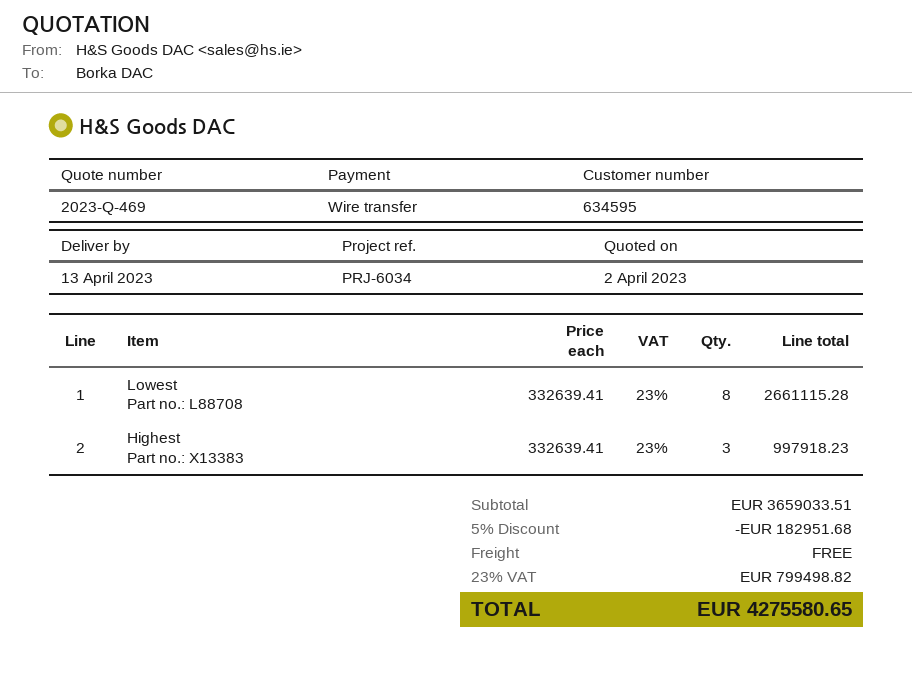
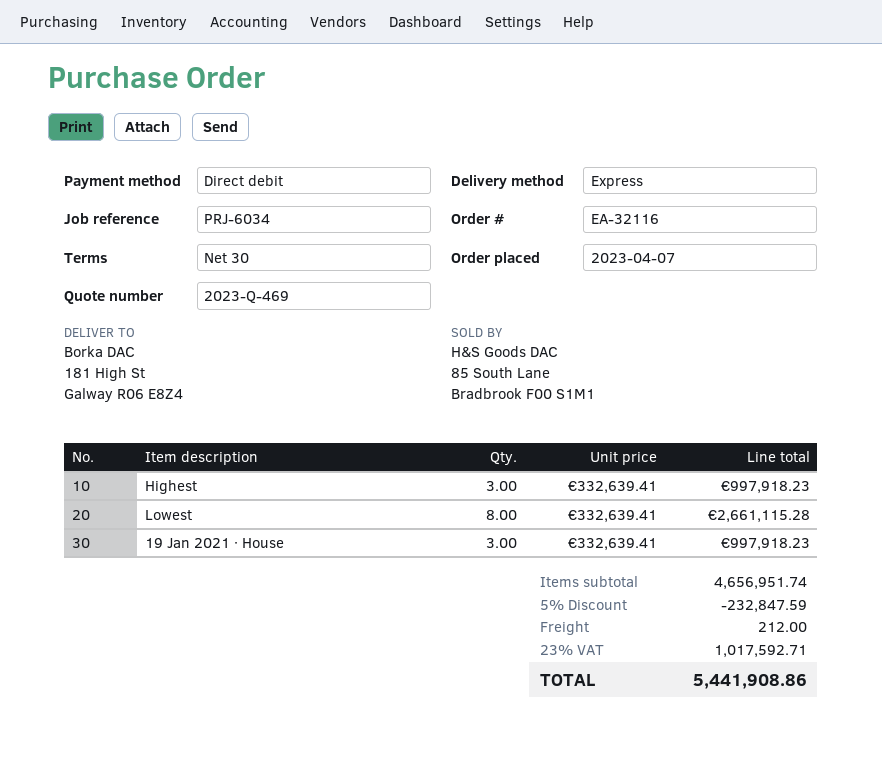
payment method: bank transfer -> direct debit
19 Jan 2021 · House: none -> 3 x 332639.41 = 997918.23
subtotal: 3659033.51 -> 4656951.74
discount: 5% = 182951.68 -> 5% = 232847.59
shipping: 0.00 -> 212.00
tax: 23% = 799498.82 -> 23% = 1017592.71
total: 4275580.65 -> 5441908.86

